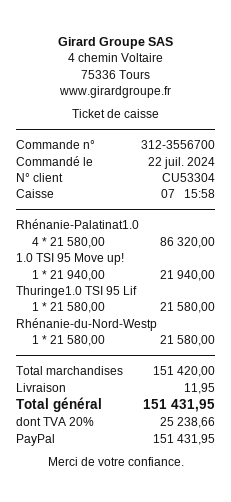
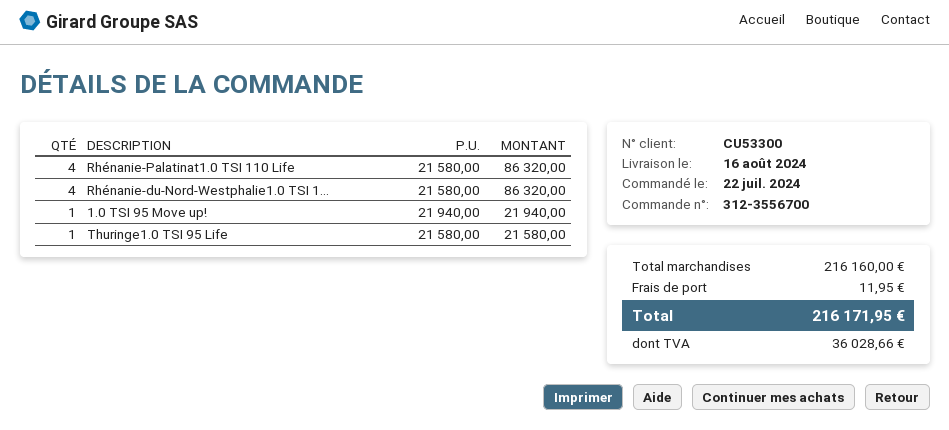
customer number: CU53304 -> CU53300
Rhénanie-du-Nord-Westp: 1 x 21580.00 = 21580.00 -> 4 x 21580.00 = 86320.00
subtotal: 151420.00 -> 216160.00
tax: 25238.66 -> 36028.66
total: 151431.95 -> 216171.95

